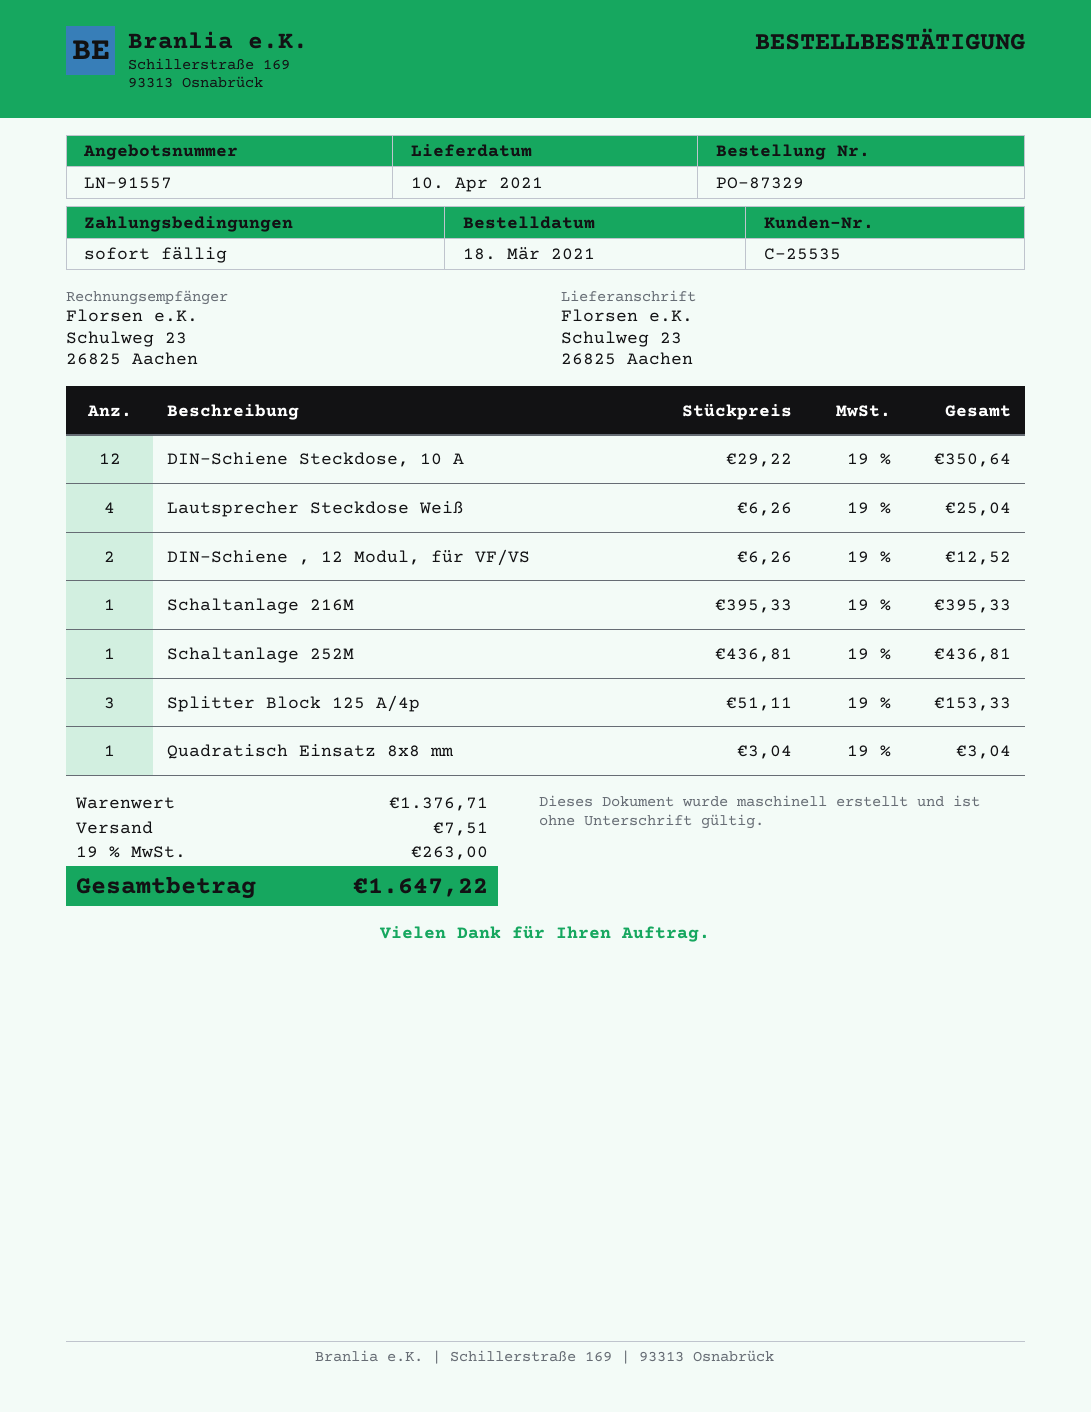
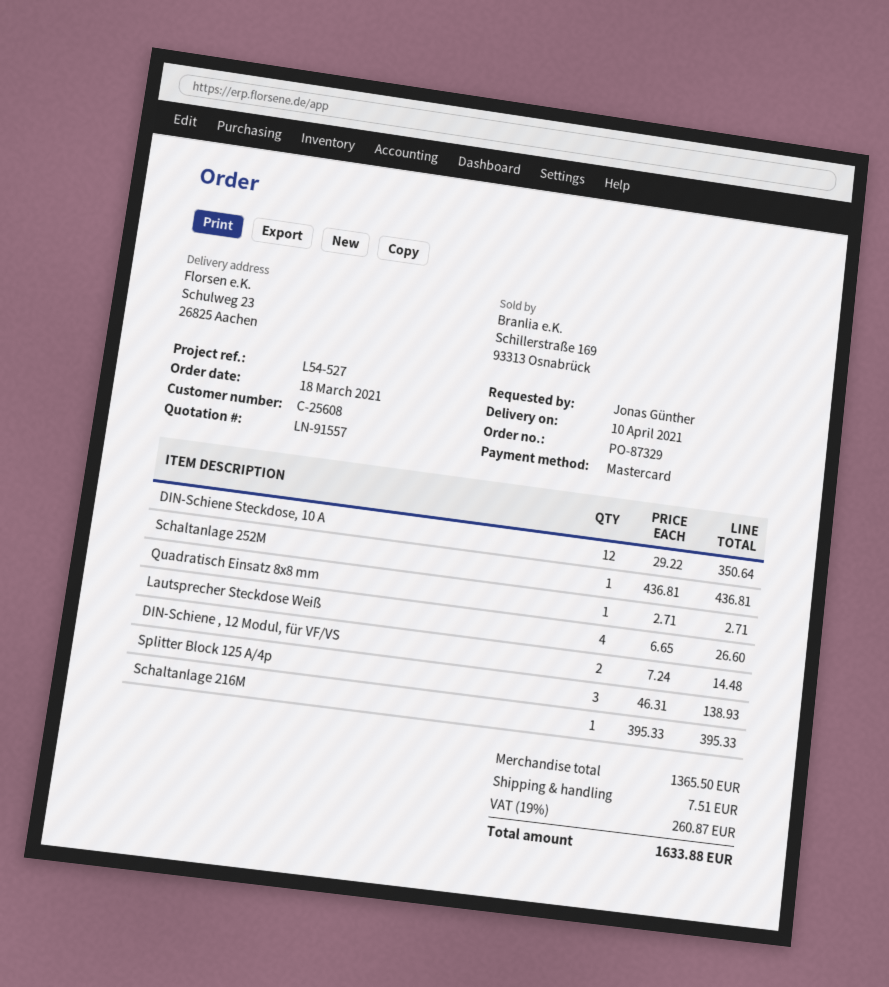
customer number: C-25535 -> C-25608
Lautsprecher Steckdose Weiß: 4 x 6.26 = 25.04 -> 4 x 6.65 = 26.60
DIN-Schiene , 12 Modul, für VF/VS: 2 x 6.26 = 12.52 -> 2 x 7.24 = 14.48
Splitter Block 125 A/4p: 3 x 51.11 = 153.33 -> 3 x 46.31 = 138.93
Quadratisch Einsatz 8x8 mm: 1 x 3.04 = 3.04 -> 1 x 2.71 = 2.71
subtotal: 1376.71 -> 1365.50
tax: 19% = 263.00 -> 19% = 260.87
total: 1647.22 -> 1633.88

